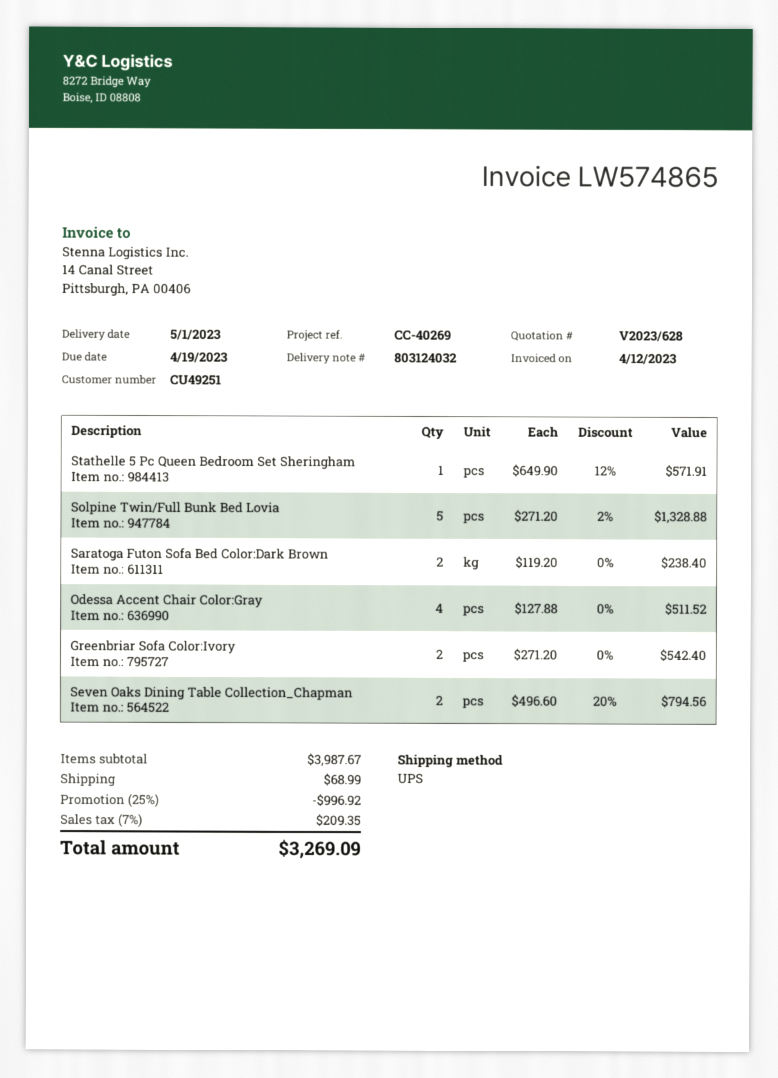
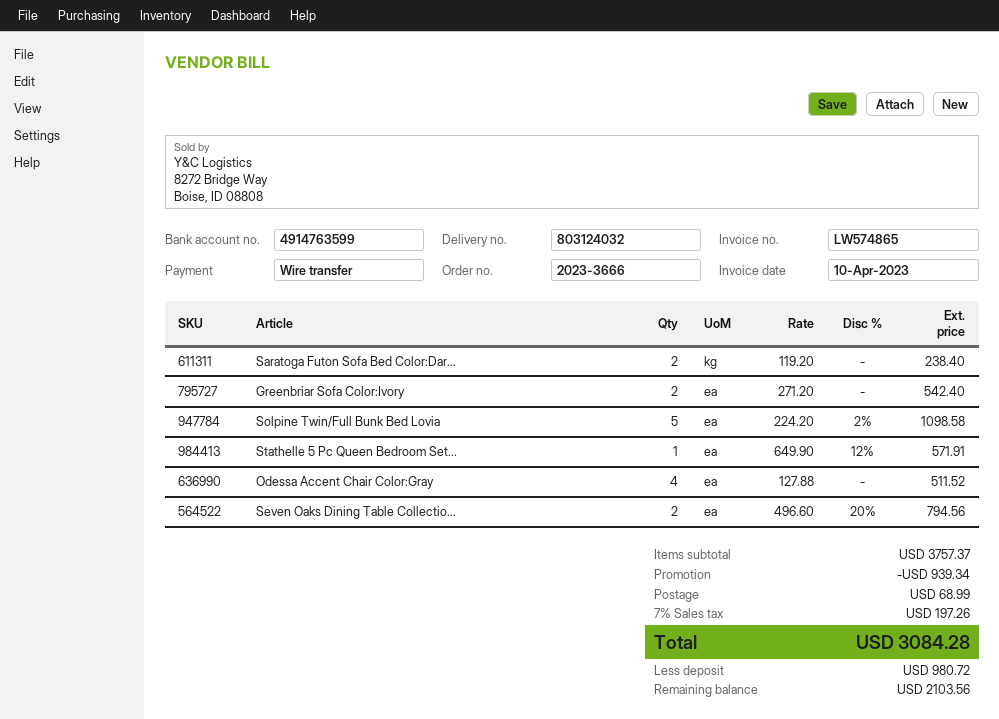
invoice date: 2023-04-12 -> 2023-04-10
Solpine Twin/Full Bunk Bed Lovia: 5 x 271.20 - 2% = 1328.88 -> 5 x 224.20 - 2% = 1098.58
subtotal: 3987.67 -> 3757.37
discount: 996.92 -> 939.34
tax: 7% = 209.35 -> 7% = 197.26
total: 3269.09 -> 3084.28

